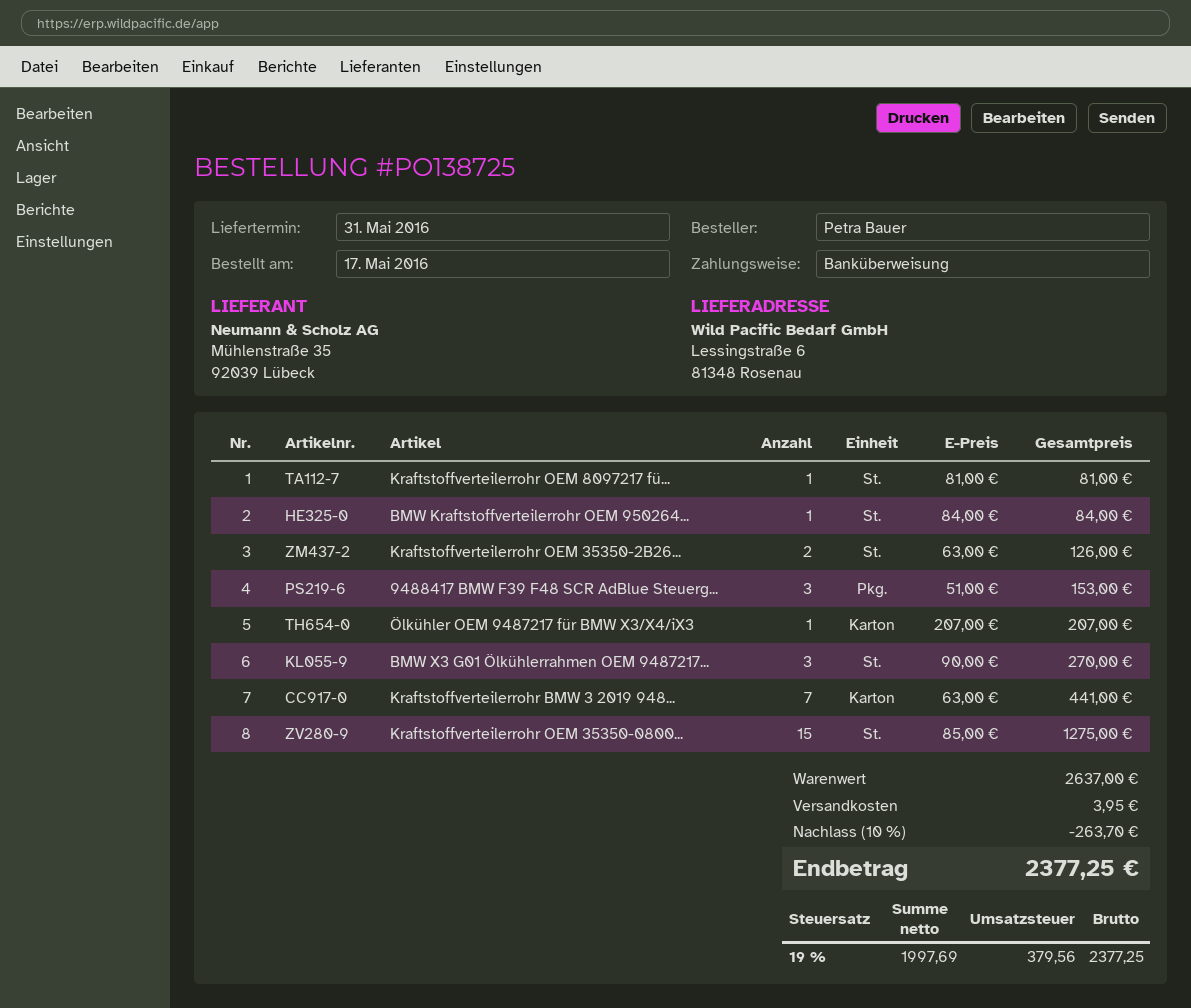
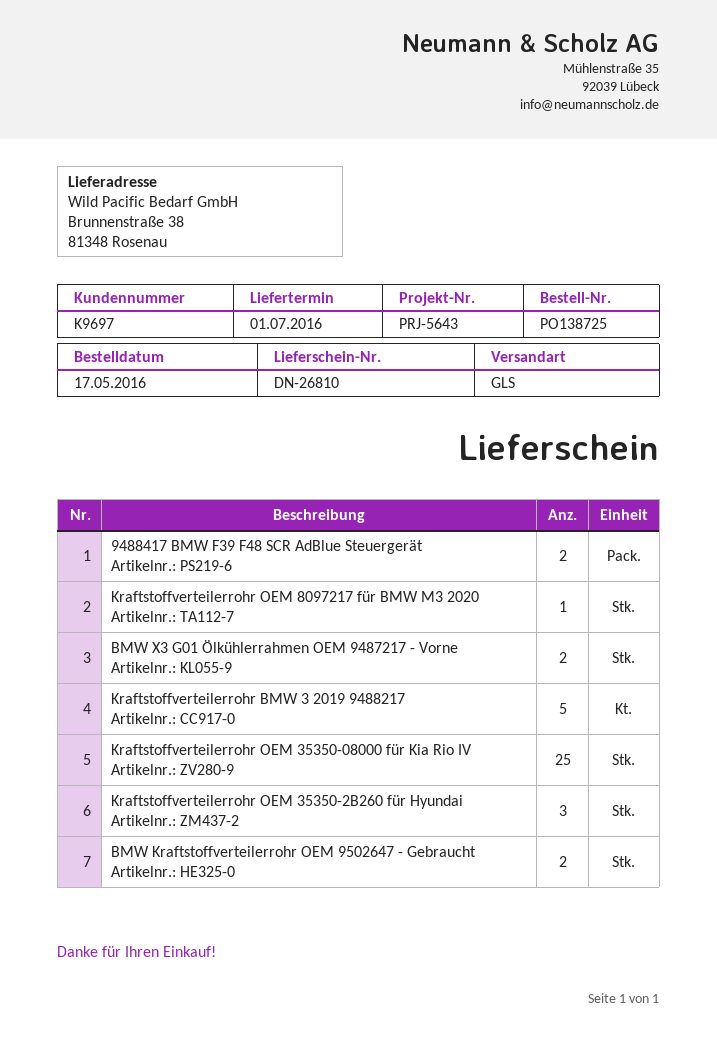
delivery date: 2016-05-31 -> 2016-07-01
ship to: Lessingstraße 6, 81348 Rosenau -> Brunnenstraße 38, 81348 Rosenau
BMW Kraftstoffverteilerrohr OEM 950264...: 1 -> 2
Kraftstoffverteilerrohr OEM 35350-2B26...: 2 -> 3
9488417 BMW F39 F48 SCR AdBlue Steuerg...: 3 -> 2
Ölkühler OEM 9487217 für BMW X3/X4/iX3: 1 -> none
BMW X3 G01 Ölkühlerrahmen OEM 9487217...: 3 -> 2
Kraftstoffverteilerrohr BMW 3 2019 948...: 7 -> 5
Kraftstoffverteilerrohr OEM 35350-0800...: 15 -> 25

